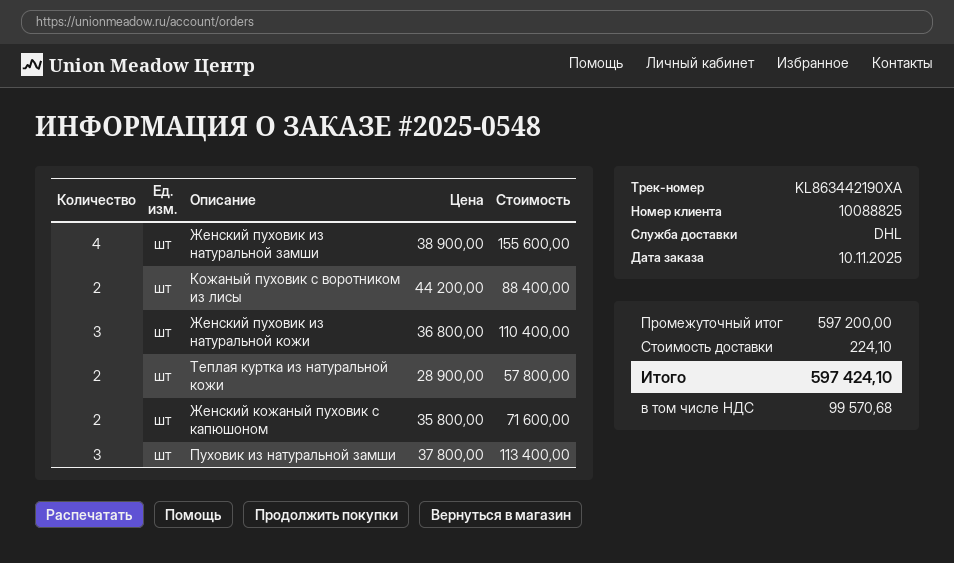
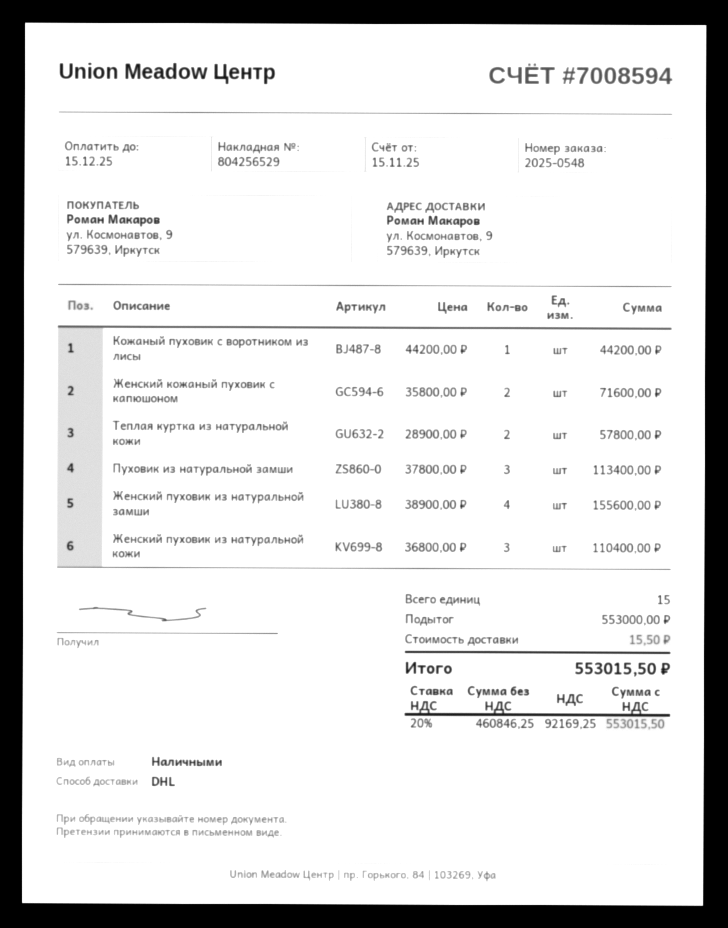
Кожаный пуховик с воротником из лисы: 2 x 44200.00 = 88400.00 -> 1 x 44200.00 = 44200.00
subtotal: 597200.00 -> 553000.00
shipping: 224.10 -> 15.50
tax: 99570.68 -> 92169.25
total: 597424.10 -> 553015.50

